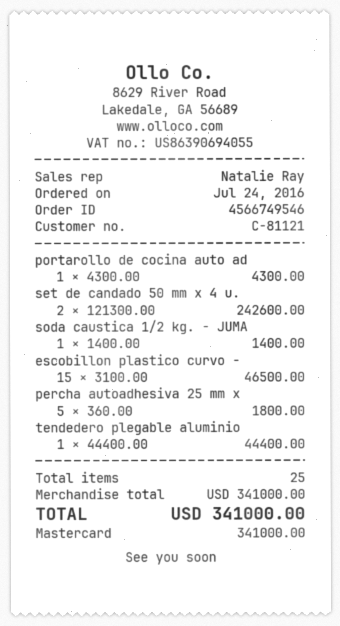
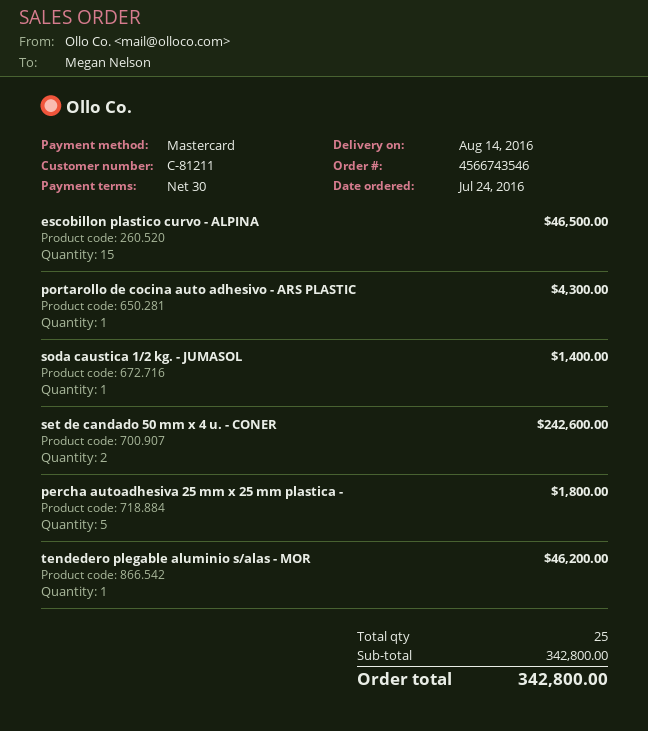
order number: 4566749546 -> 4566743546
customer number: C-81121 -> C-81211
tendedero plegable aluminio: 1 for 44400.00 -> 1 for 46200.00
subtotal: 341000.00 -> 342800.00
total: 341000.00 -> 342800.00

